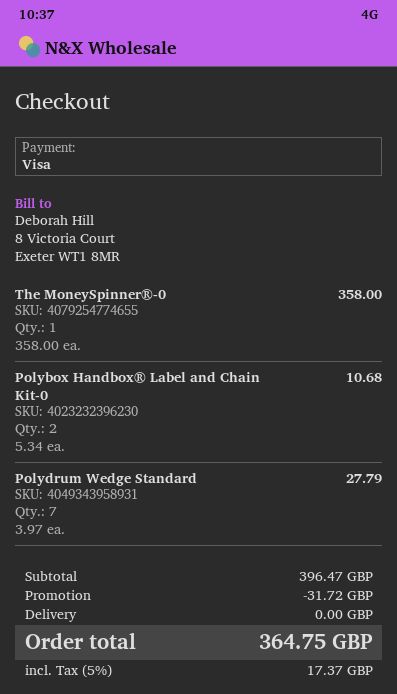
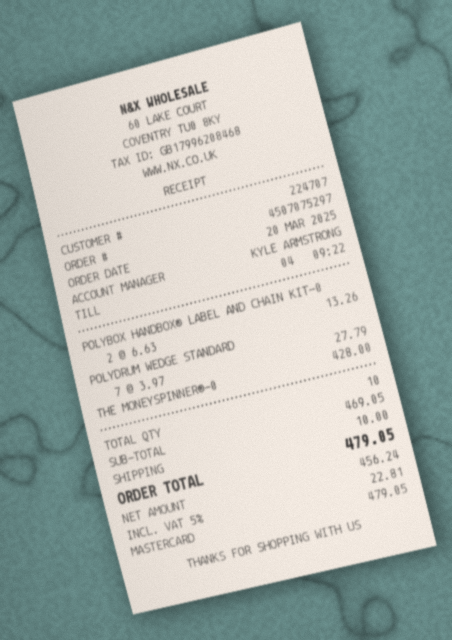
payment method: Visa -> Mastercard
The MoneySpinner®-0: 1 x 358.00 = 358.00 -> 1 x 428.00 = 428.00
Polybox Handbox® Label and Chain Kit-0: 2 x 5.34 = 10.68 -> 2 x 6.63 = 13.26
subtotal: 396.47 -> 469.05
discount: 31.72 -> none
shipping: 0.00 -> 10.00
tax: 5% = 17.37 -> 5% = 22.81
total: 364.75 -> 479.05

